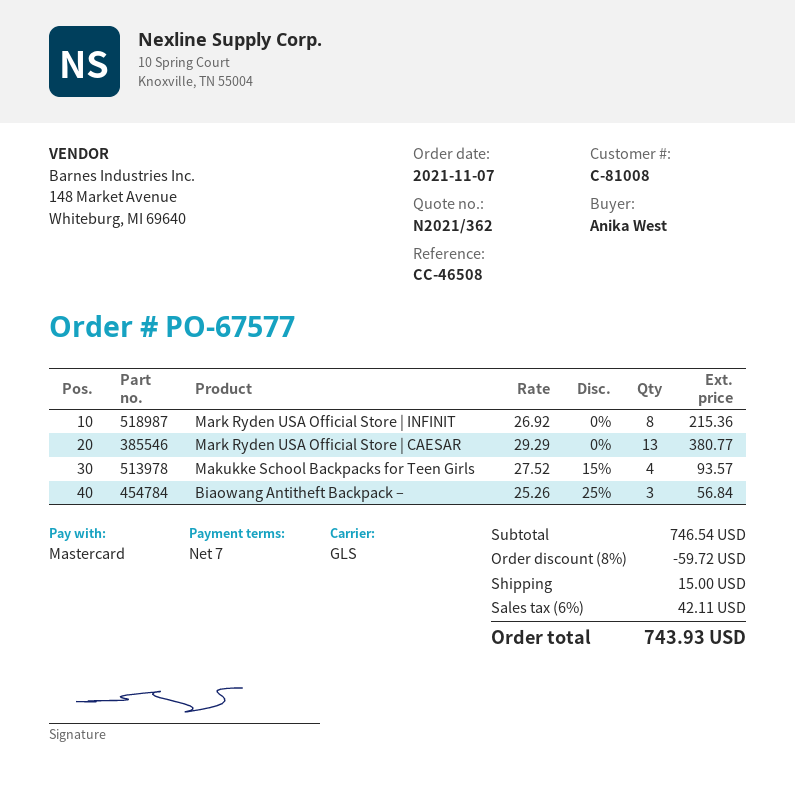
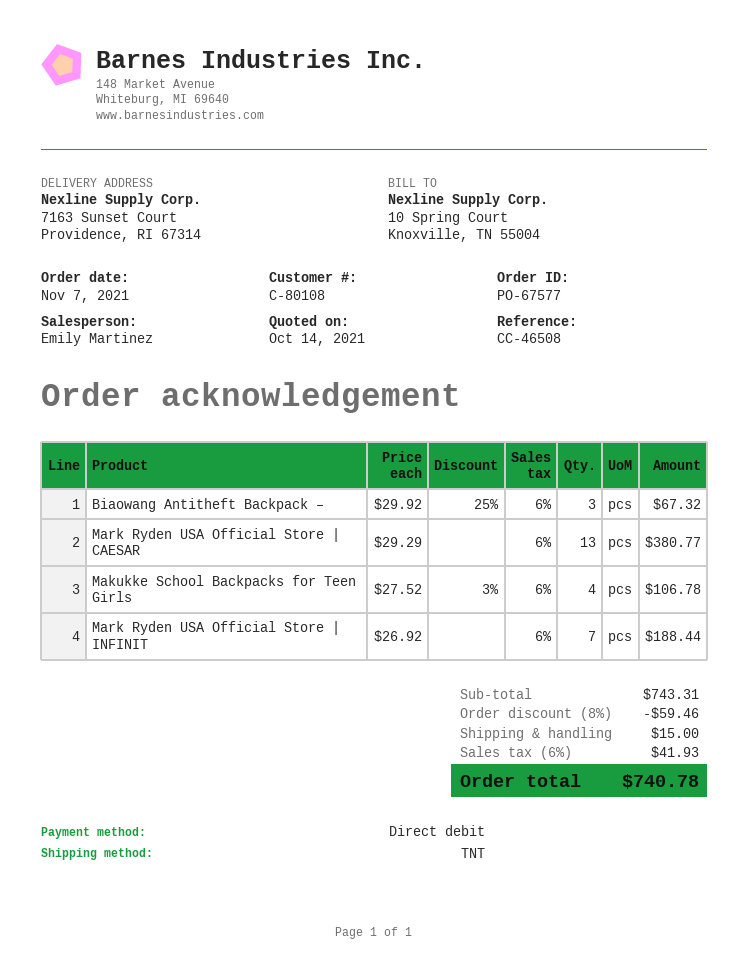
customer number: C-81008 -> C-80108
payment method: Mastercard -> direct debit
shipping method: GLS -> TNT
Mark Ryden USA Official Store | INFINIT: 8 x 26.92 = 215.36 -> 7 x 26.92 = 188.44
Makukke School Backpacks for Teen Girls: 4 x 27.52 - 15% = 93.57 -> 4 x 27.52 - 3% = 106.78
Biaowang Antitheft Backpack –: 3 x 25.26 - 25% = 56.84 -> 3 x 29.92 - 25% = 67.32
subtotal: 746.54 -> 743.31
discount: 8% = 59.72 -> 8% = 59.46
tax: 6% = 42.11 -> 6% = 41.93
total: 743.93 -> 740.78

